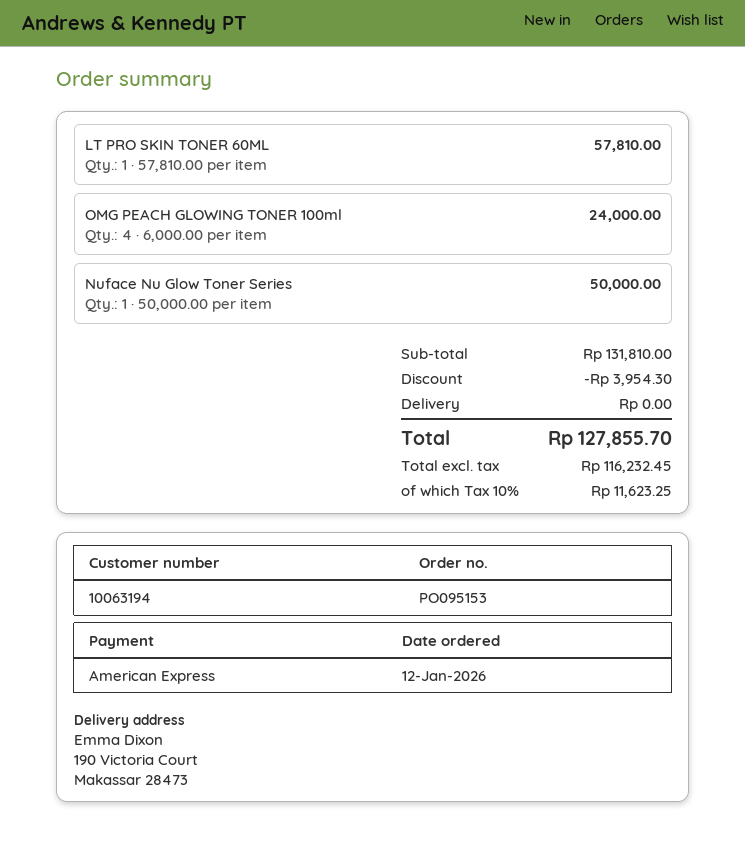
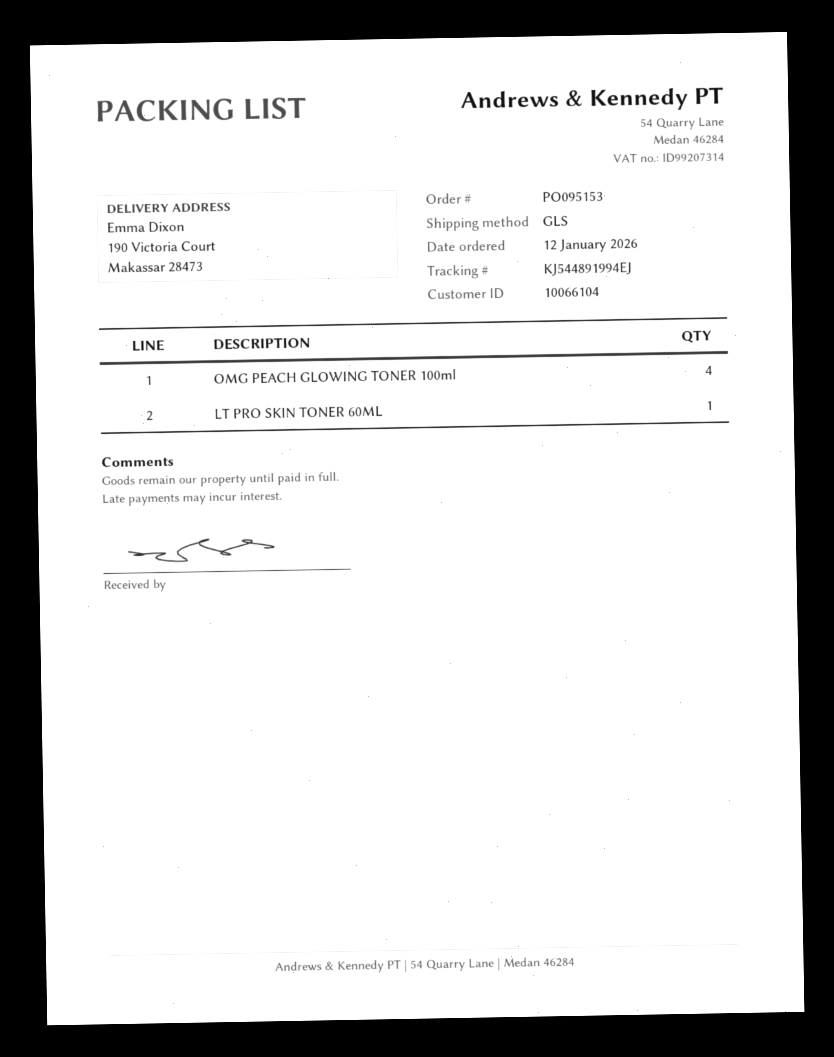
customer number: 10063194 -> 10066104
Nuface Nu Glow Toner Series: 1 -> none

